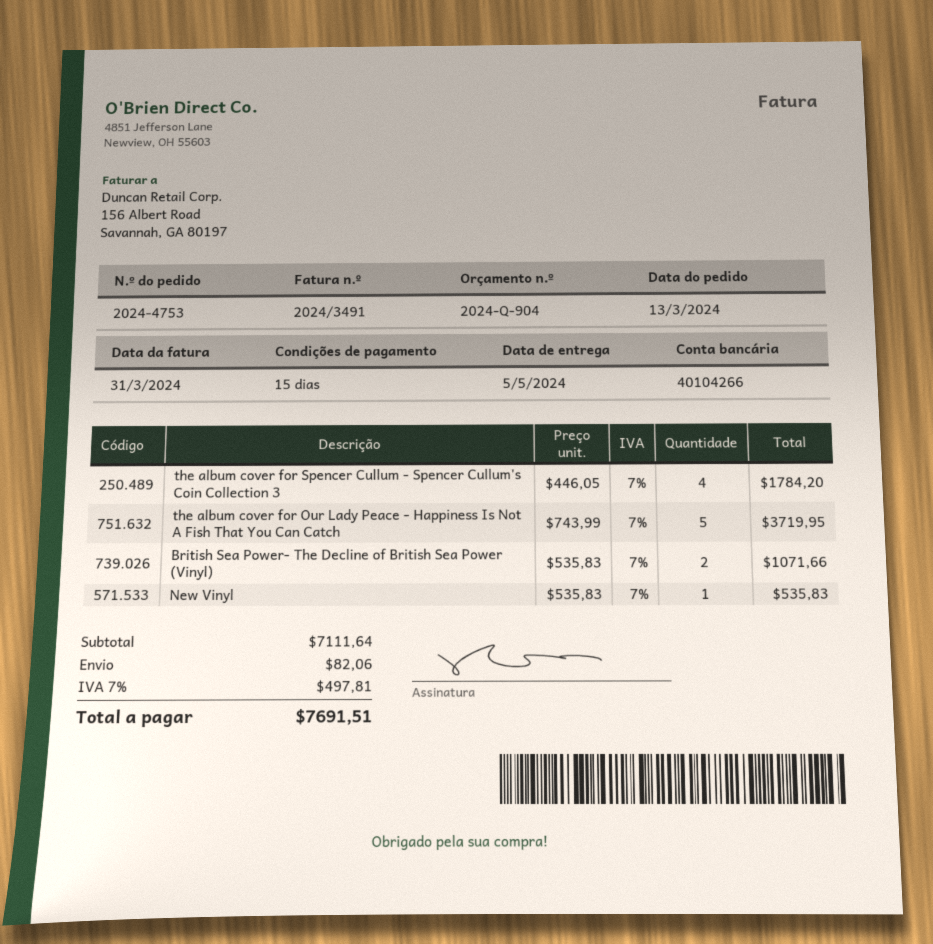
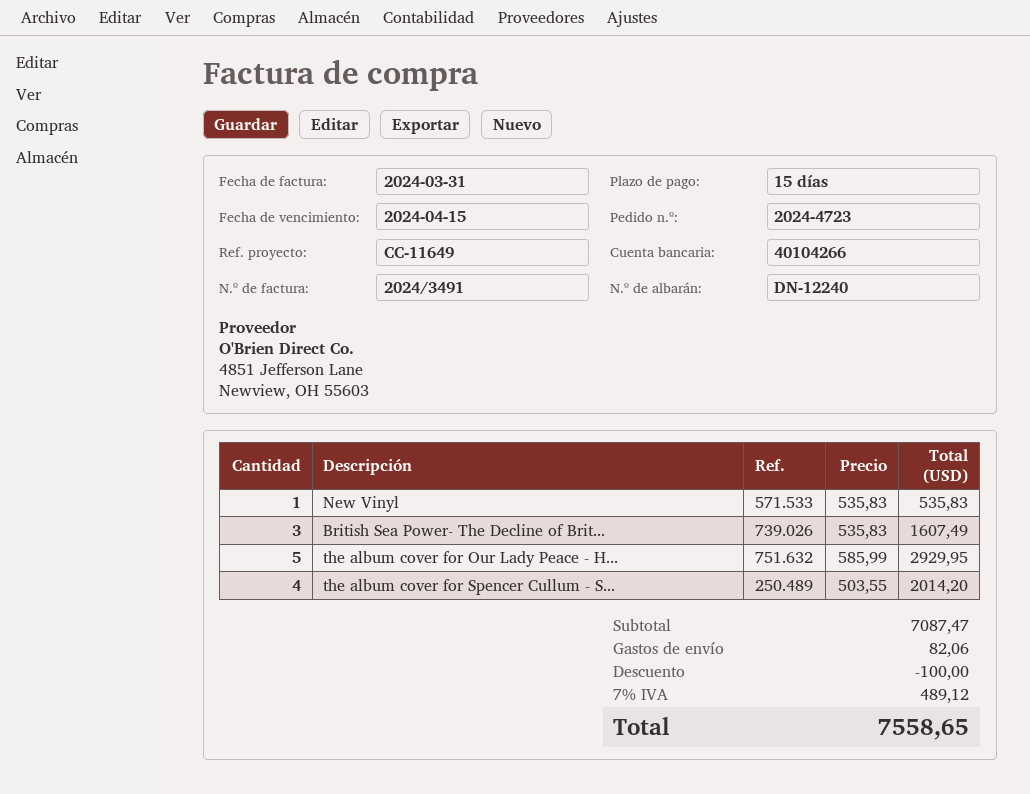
order number: 2024-4753 -> 2024-4723
the album cover for Spencer Cullum - Spencer Cullum's Coin Collection 3: 4 x 446.05 = 1784.20 -> 4 x 503.55 = 2014.20
the album cover for Our Lady Peace - Happiness Is Not A Fish That You Can Catch: 5 x 743.99 = 3719.95 -> 5 x 585.99 = 2929.95
British Sea Power- The Decline of British Sea Power (Vinyl): 2 x 535.83 = 1071.66 -> 3 x 535.83 = 1607.49
subtotal: 7111.64 -> 7087.47
discount: none -> 100.00
tax: 7% = 497.81 -> 7% = 489.12
total: 7691.51 -> 7558.65

